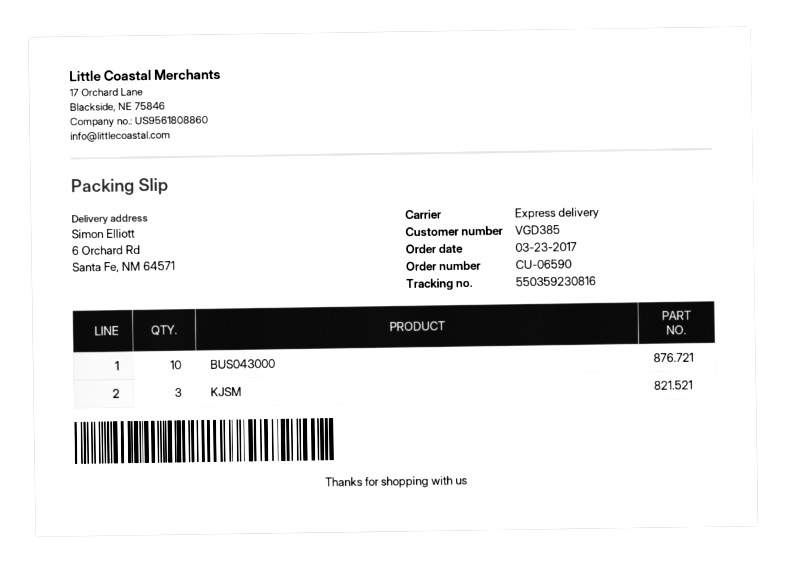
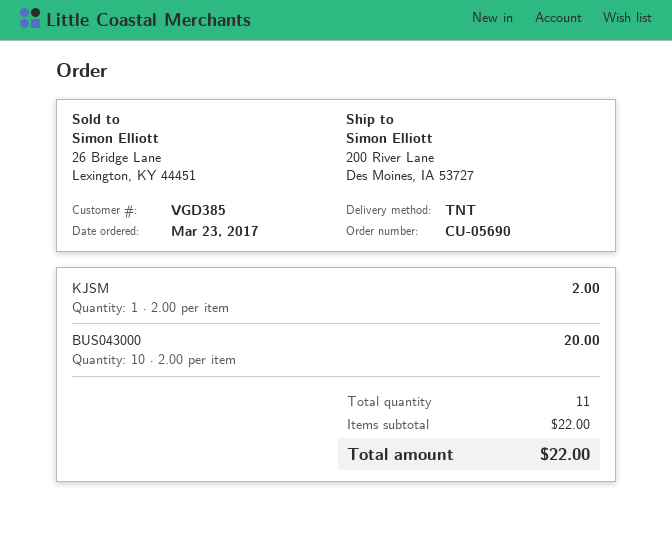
order number: CU-06590 -> CU-05690
shipping method: express -> TNT
ship to: 6 Orchard Rd, Santa Fe, NM 64571 -> 200 River Lane, Des Moines, IA 53727
KJSM: 3 -> 1

